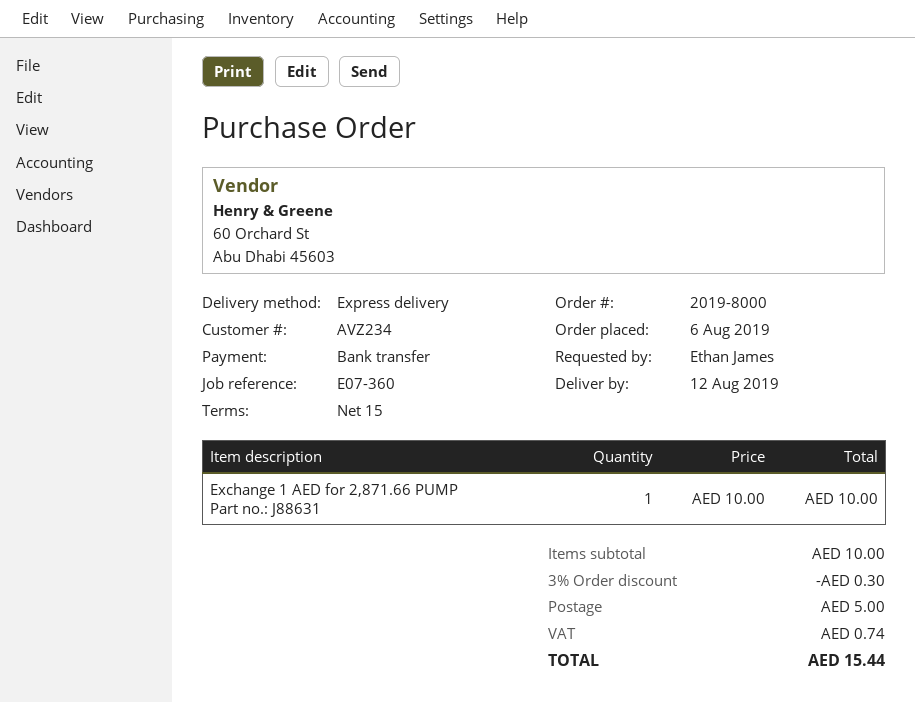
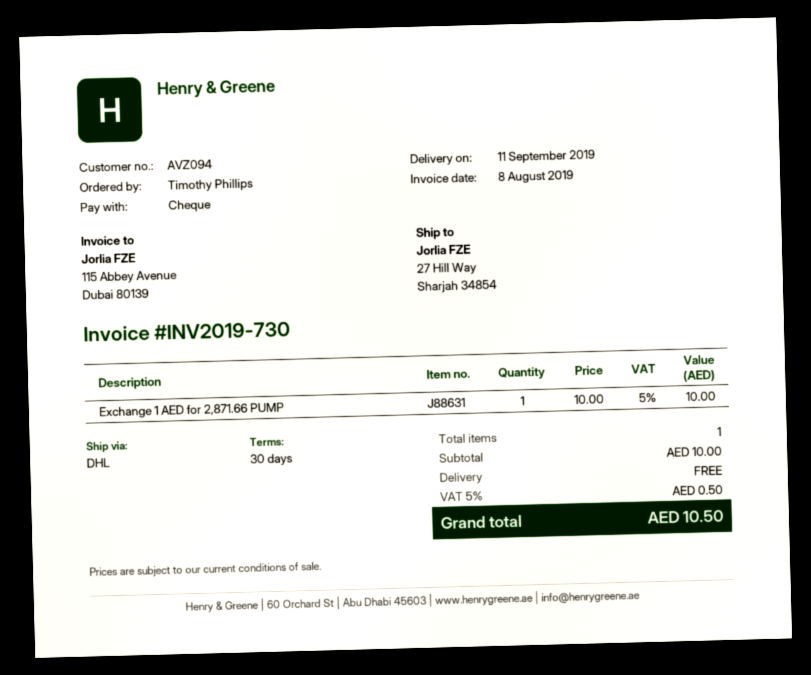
delivery date: 2019-08-12 -> 2019-09-11
payment terms: 15 days -> 30 days
customer number: AVZ234 -> AVZ094
ordered by: Ethan James -> Timothy Phillips
payment method: bank transfer -> cheque
shipping method: express -> DHL
discount: 3% = 0.30 -> none
shipping: 5.00 -> 0.00
tax: 0.74 -> 0.50
total: 15.44 -> 10.50

